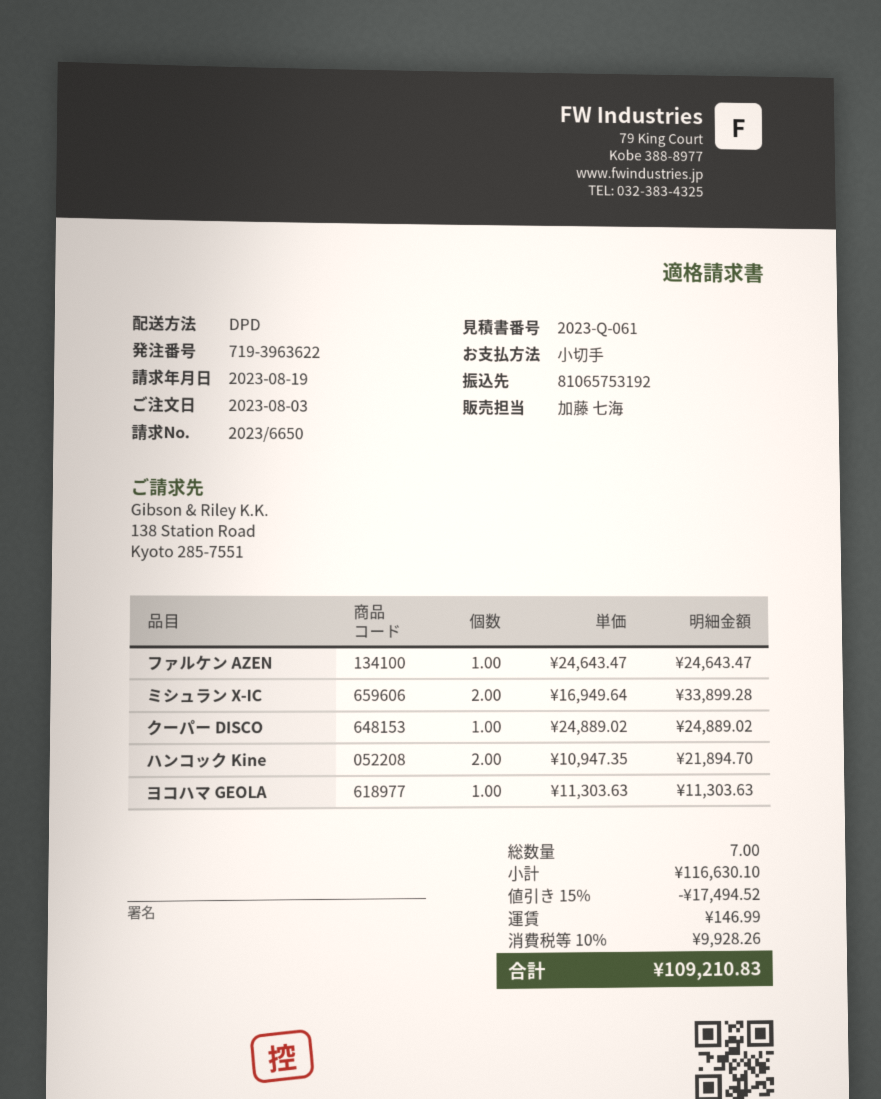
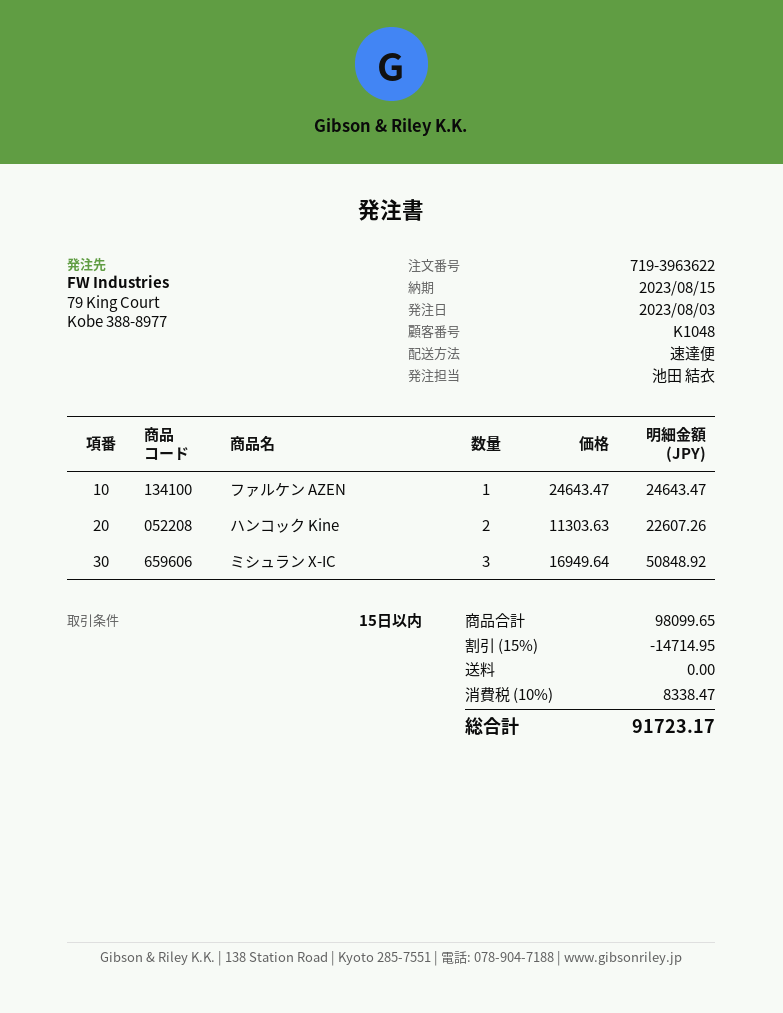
shipping method: DPD -> express
ミシュラン X-IC: 2 x 16949.64 = 33899.28 -> 3 x 16949.64 = 50848.92
クーパー DISCO: 1 x 24889.02 = 24889.02 -> none
ハンコック Kine: 2 x 10947.35 = 21894.70 -> 2 x 11303.63 = 22607.26
ヨコハマ GEOLA: 1 x 11303.63 = 11303.63 -> none
subtotal: 116630.10 -> 98099.65
discount: 15% = 17494.52 -> 15% = 14714.95
shipping: 146.99 -> 0.00
tax: 10% = 9928.26 -> 10% = 8338.47
total: 109210.83 -> 91723.17

